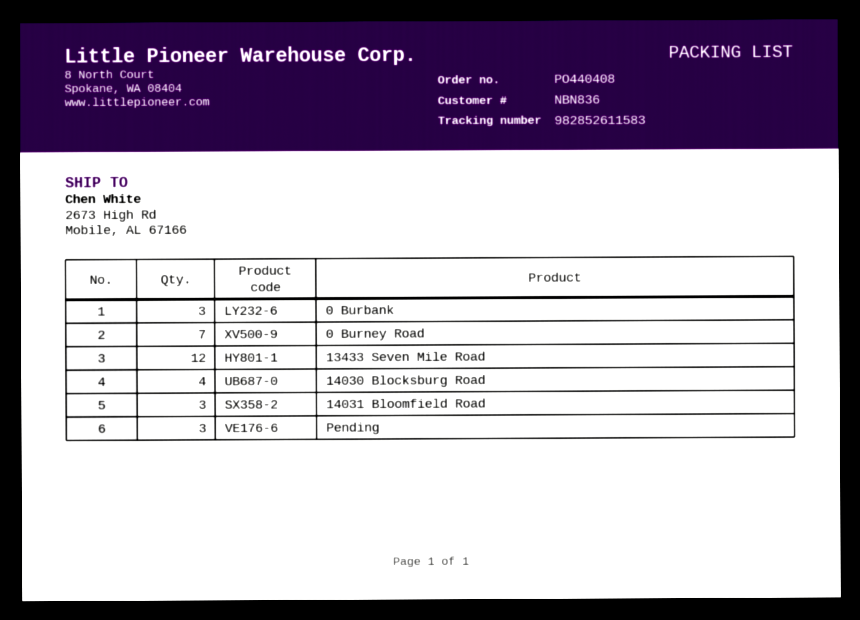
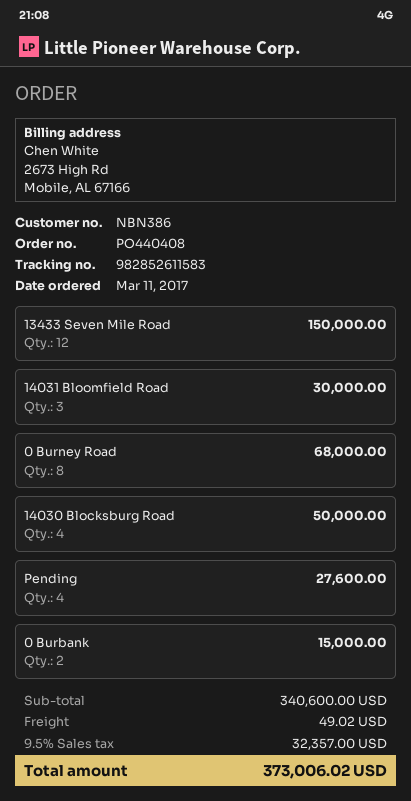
customer number: NBN836 -> NBN386
0 Burbank: 3 -> 2
0 Burney Road: 7 -> 8
Pending: 3 -> 4

